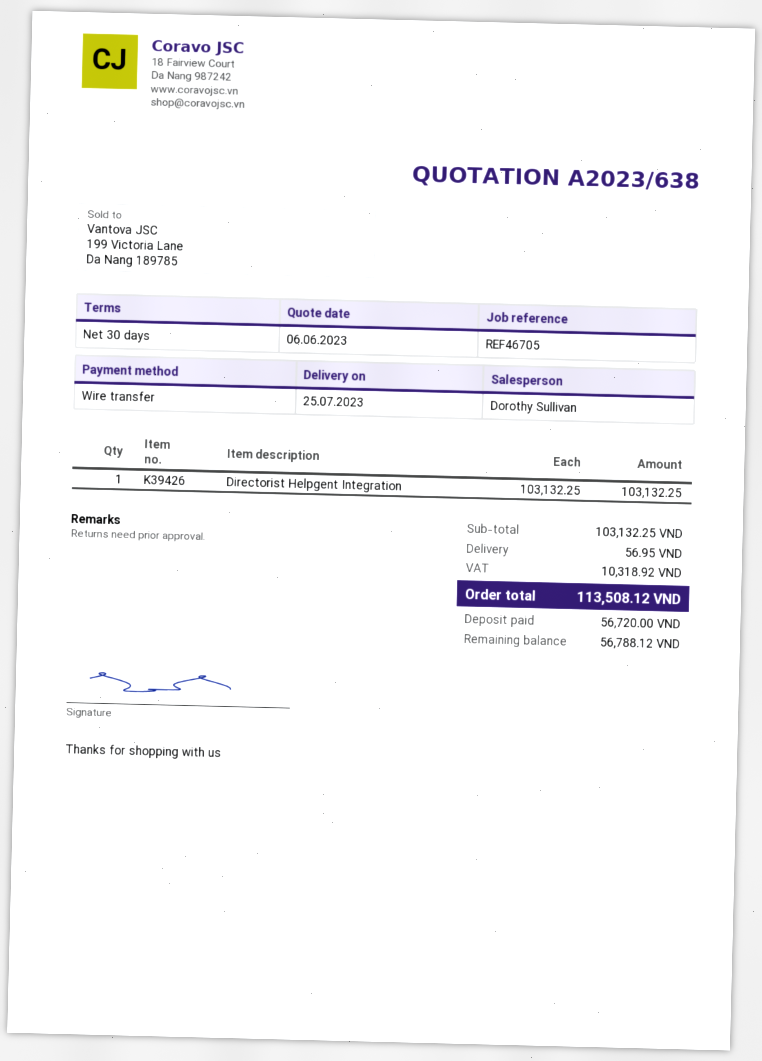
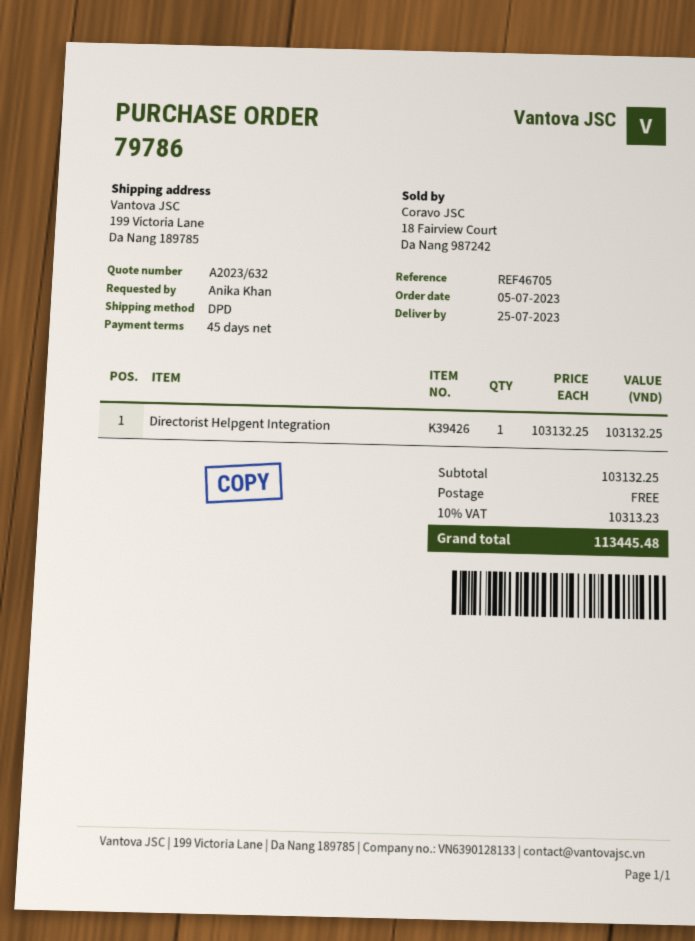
quote number: A2023/638 -> A2023/632
payment terms: 30 days -> 45 days
shipping: 56.95 -> 0.00
tax: 10318.92 -> 10313.23
total: 113508.12 -> 113445.48

